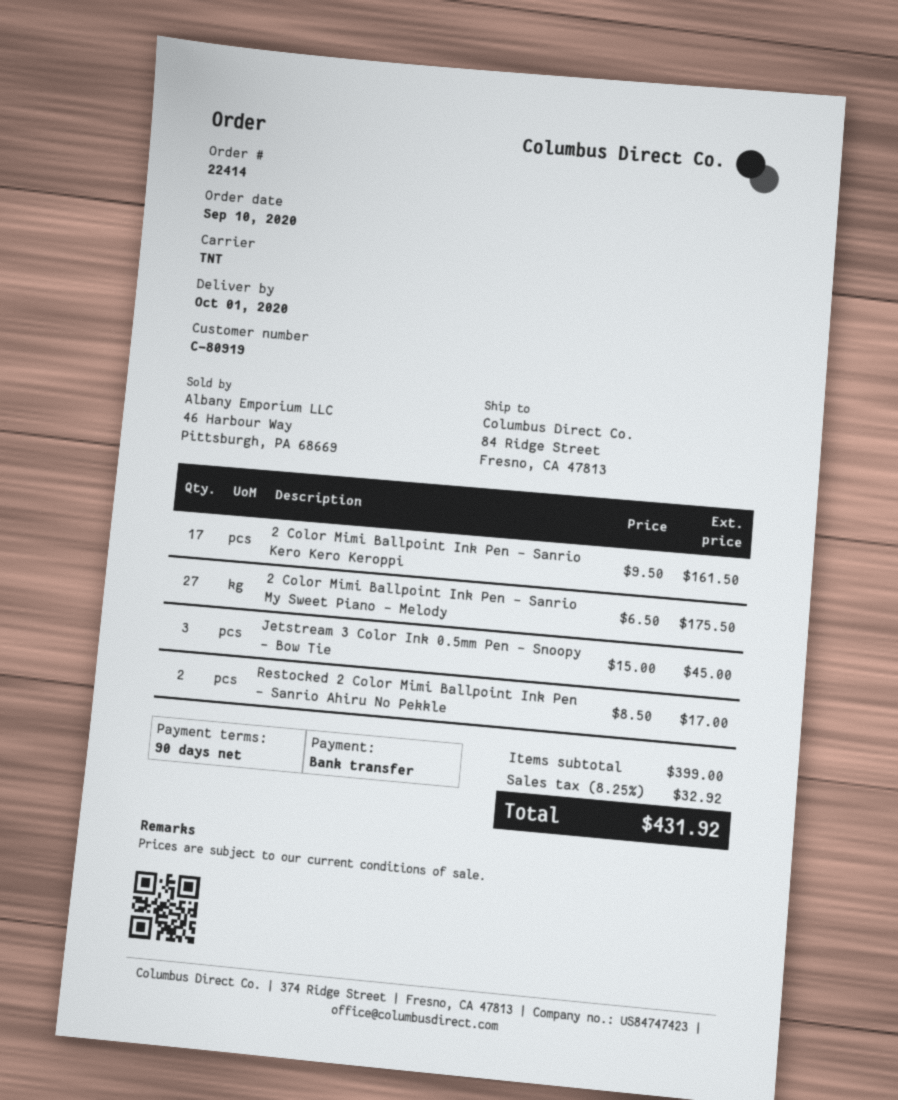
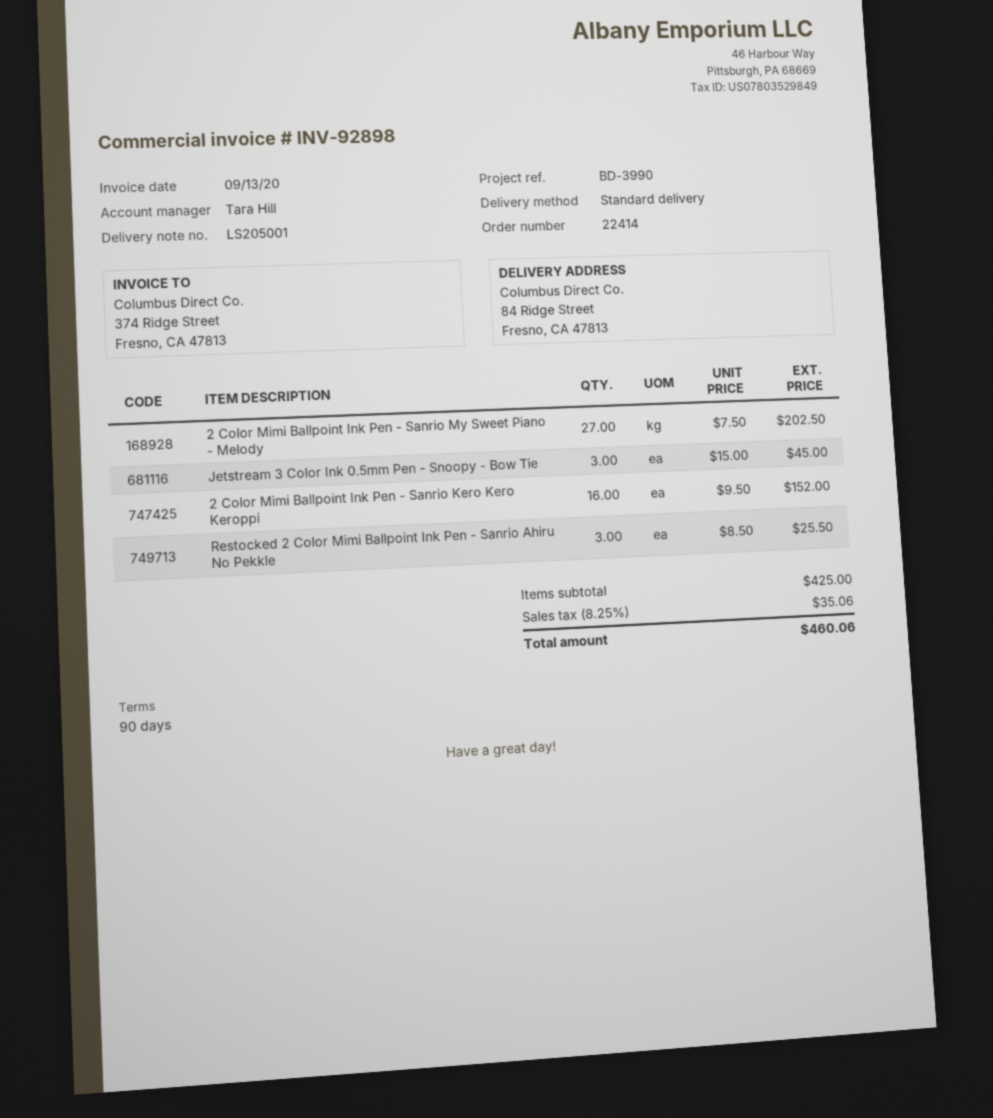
shipping method: TNT -> standard
2 Color Mimi Ballpoint Ink Pen - Sanrio Kero Kero Keroppi: 17 x 9.50 = 161.50 -> 16 x 9.50 = 152.00
2 Color Mimi Ballpoint Ink Pen - Sanrio My Sweet Piano - Melody: 27 x 6.50 = 175.50 -> 27 x 7.50 = 202.50
Restocked 2 Color Mimi Ballpoint Ink Pen - Sanrio Ahiru No Pekkle: 2 x 8.50 = 17.00 -> 3 x 8.50 = 25.50
subtotal: 399.00 -> 425.00
tax: 8.25% = 32.92 -> 8.25% = 35.06
total: 431.92 -> 460.06

